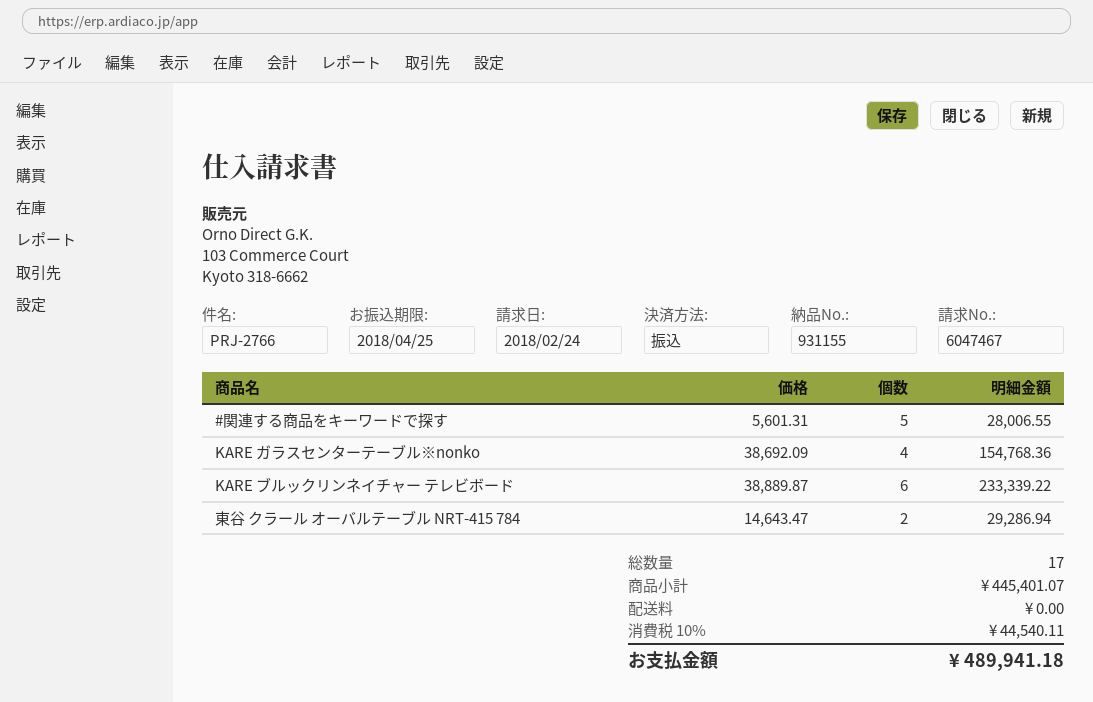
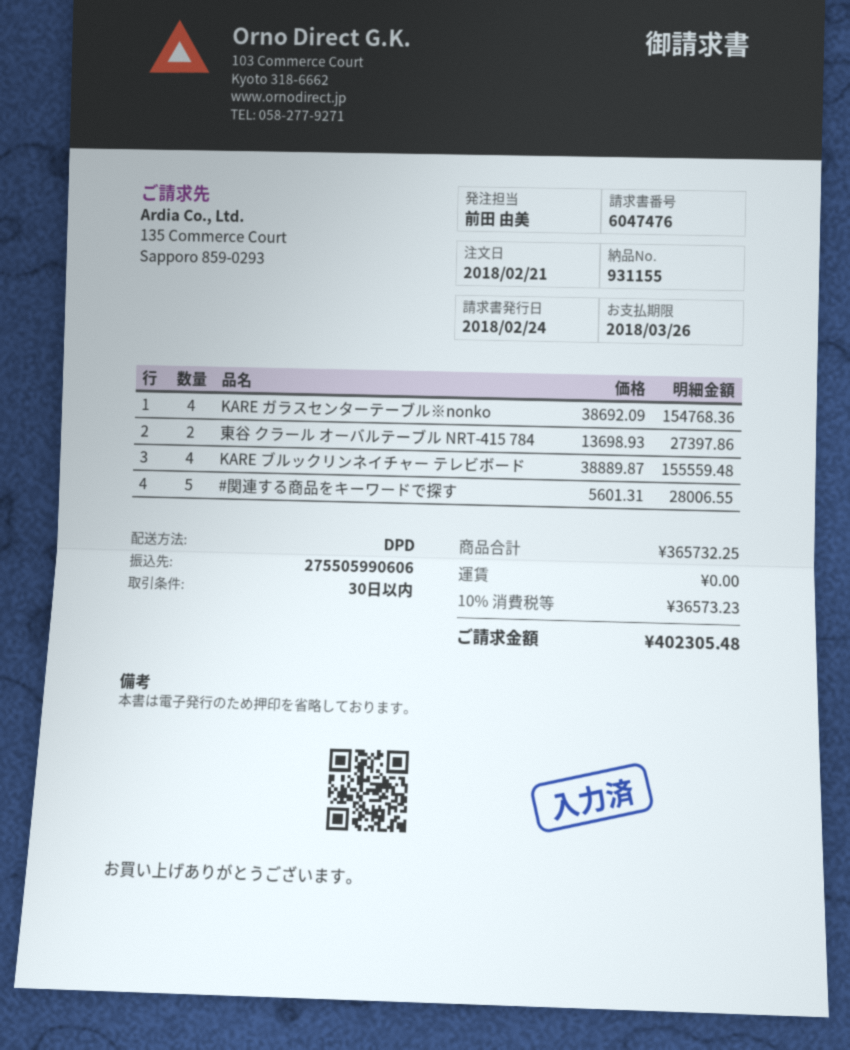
invoice number: 6047467 -> 6047476
due date: 2018-04-25 -> 2018-03-26
KARE ブルックリンネイチャー テレビボード: 6 x 38889.87 = 233339.22 -> 4 x 38889.87 = 155559.48
東谷 クラール オーバルテーブル NRT-415 784: 2 x 14643.47 = 29286.94 -> 2 x 13698.93 = 27397.86
subtotal: 445401.07 -> 365732.25
tax: 10% = 44540.11 -> 10% = 36573.23
total: 489941.18 -> 402305.48

